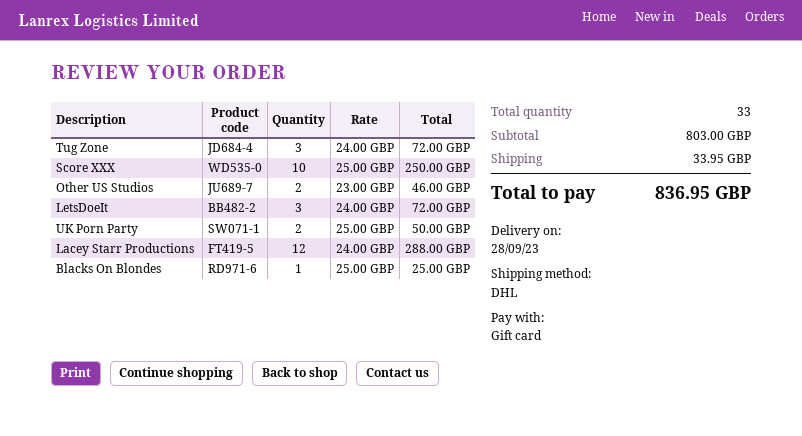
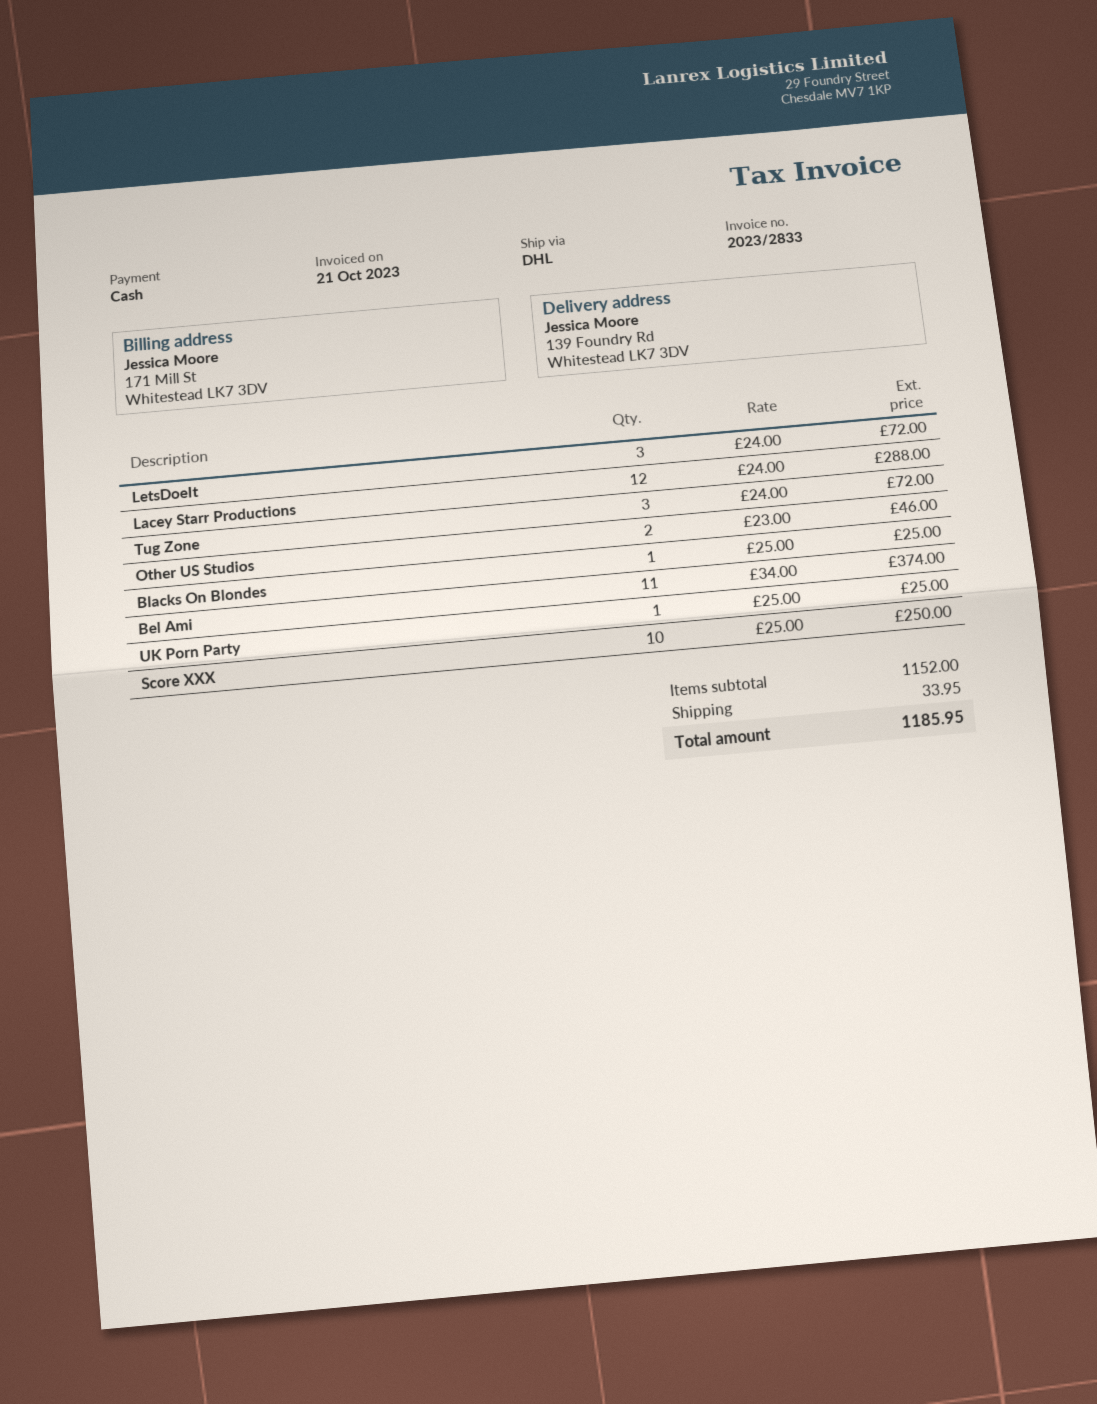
payment method: gift card -> cash
UK Porn Party: 2 x 25.00 = 50.00 -> 1 x 25.00 = 25.00
Bel Ami: none -> 11 x 34.00 = 374.00
subtotal: 803.00 -> 1152.00
total: 836.95 -> 1185.95

